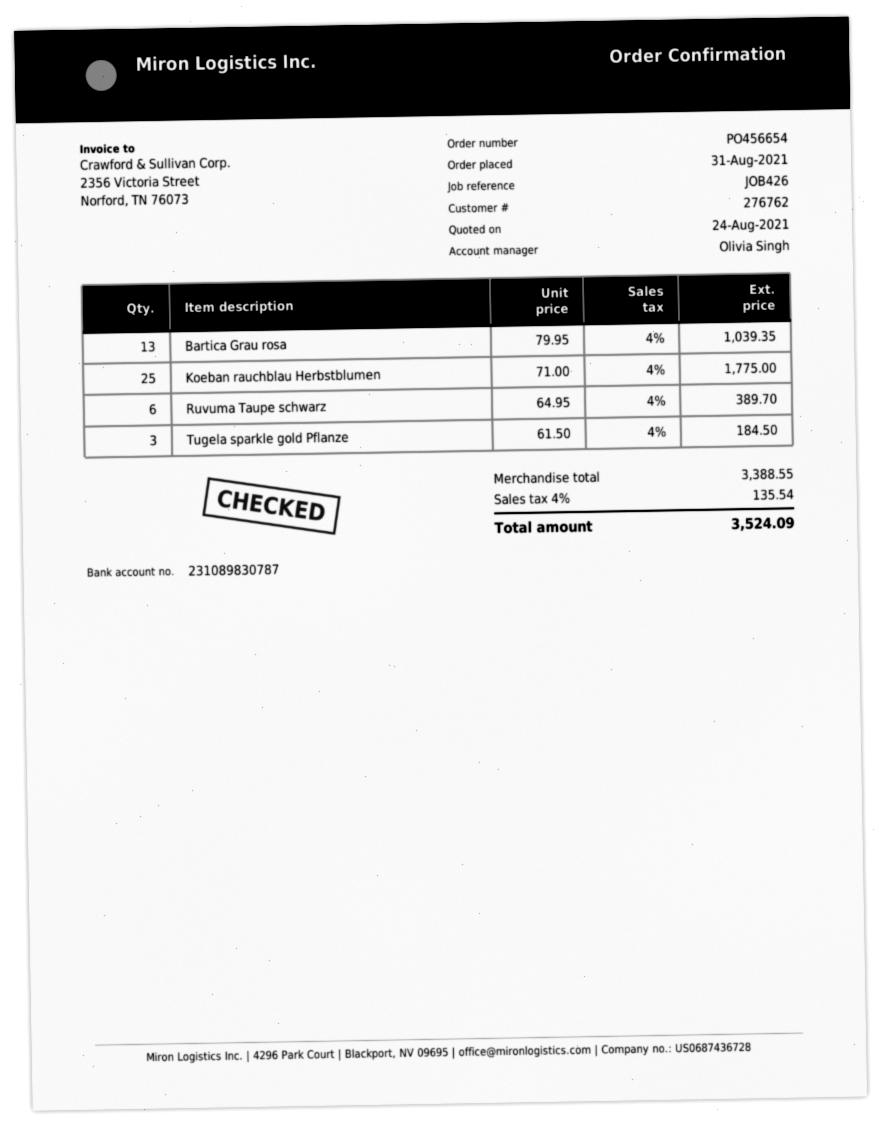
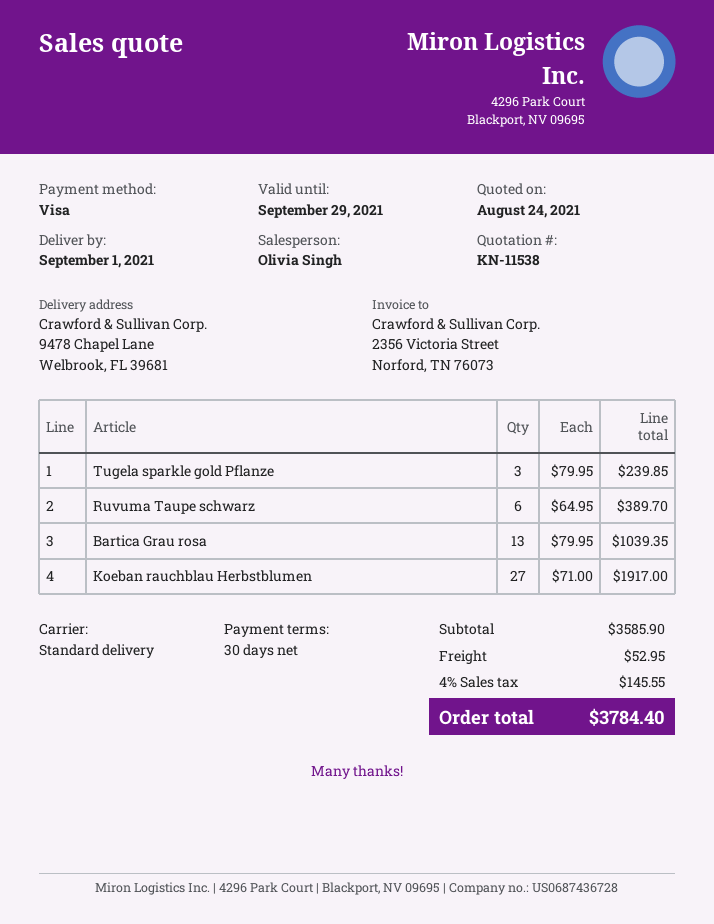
Koeban rauchblau Herbstblumen: 25 x 71.00 = 1775.00 -> 27 x 71.00 = 1917.00
Tugela sparkle gold Pflanze: 3 x 61.50 = 184.50 -> 3 x 79.95 = 239.85
subtotal: 3388.55 -> 3585.90
shipping: none -> 52.95
tax: 4% = 135.54 -> 4% = 145.55
total: 3524.09 -> 3784.40

